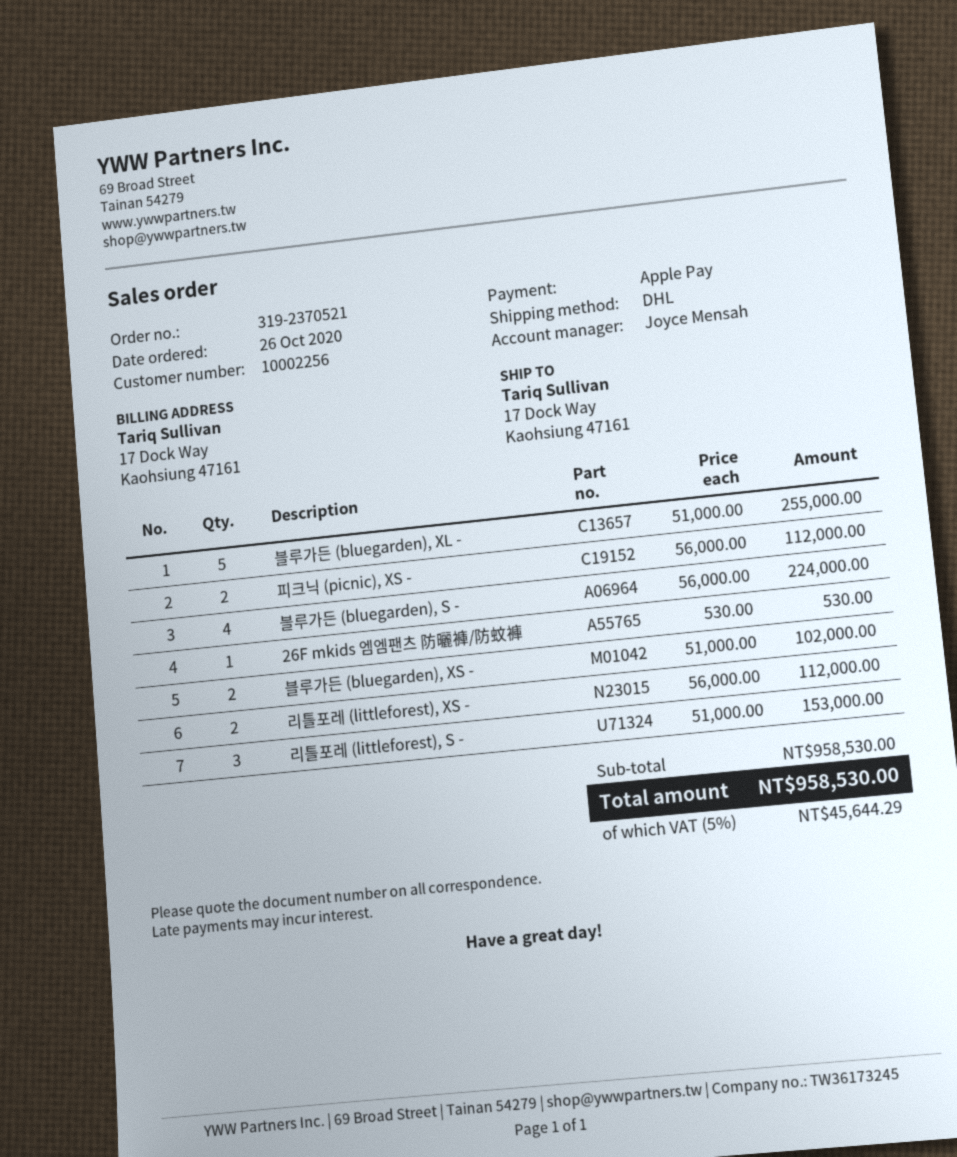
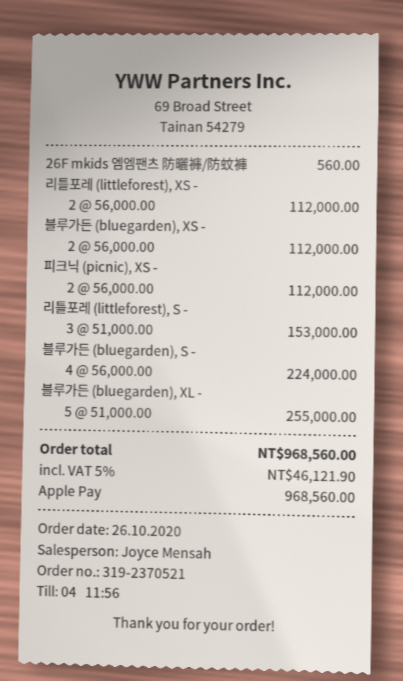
26F mkids 엠엠팬츠 防曬褲/防蚊褲: 1 x 530.00 = 530.00 -> 1 x 560.00 = 560.00
블루가든 (bluegarden), XS -: 2 x 51000.00 = 102000.00 -> 2 x 56000.00 = 112000.00
tax: 5% = 45644.29 -> 5% = 46121.90
total: 958530.00 -> 968560.00

